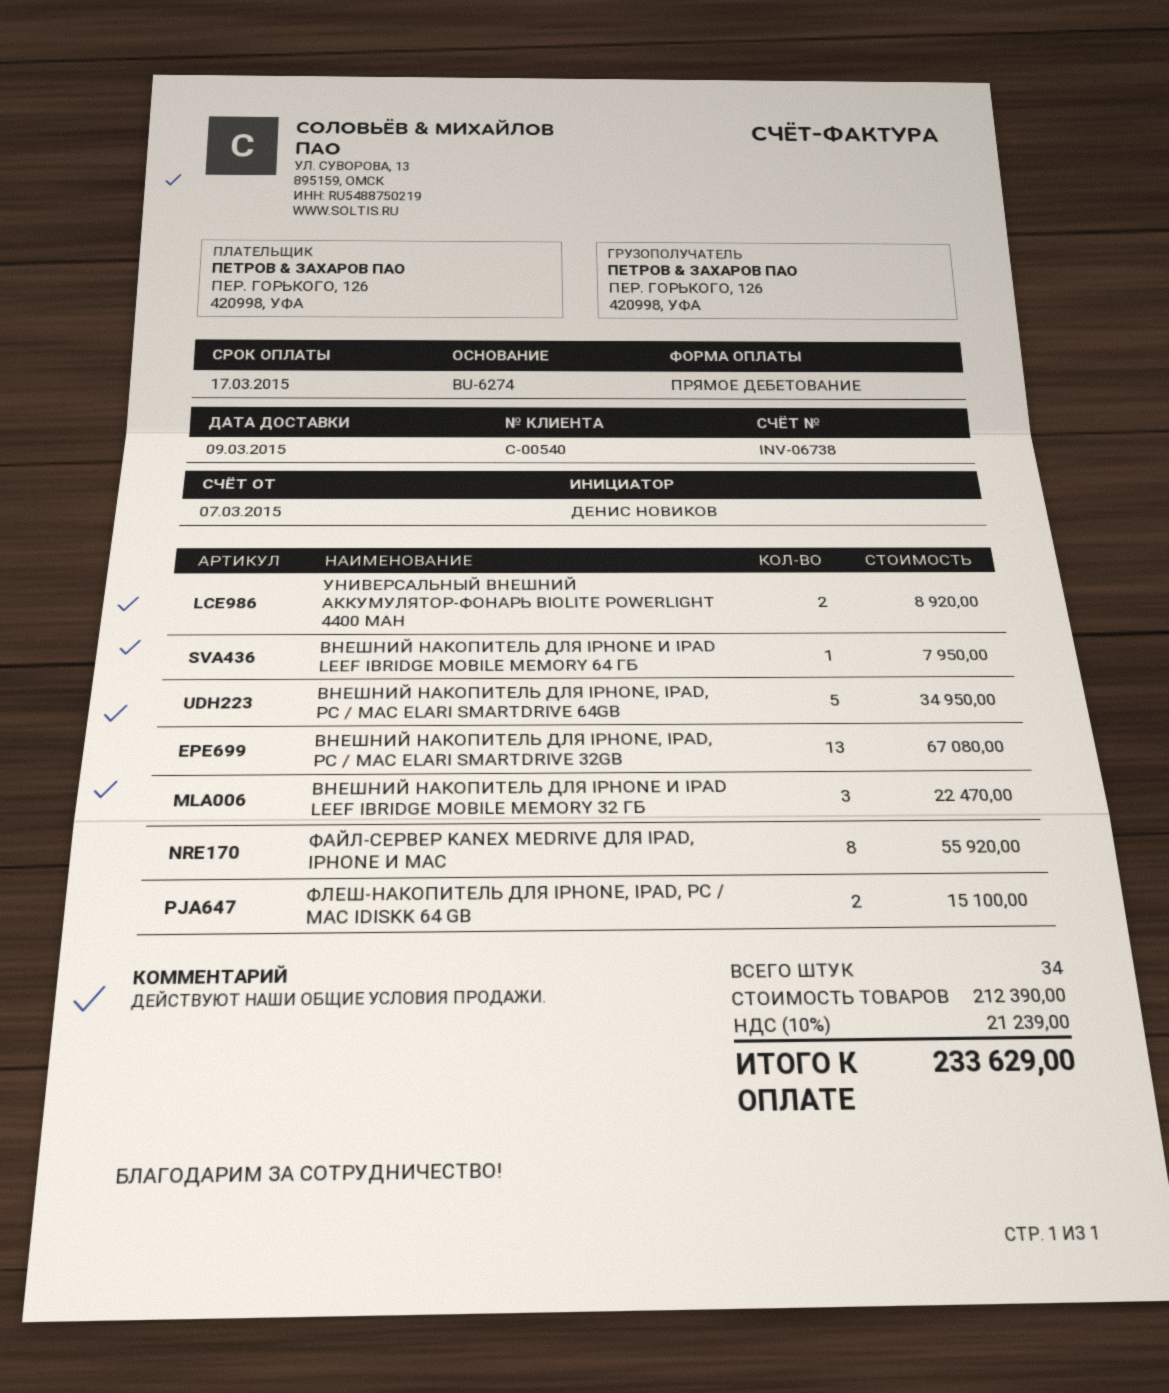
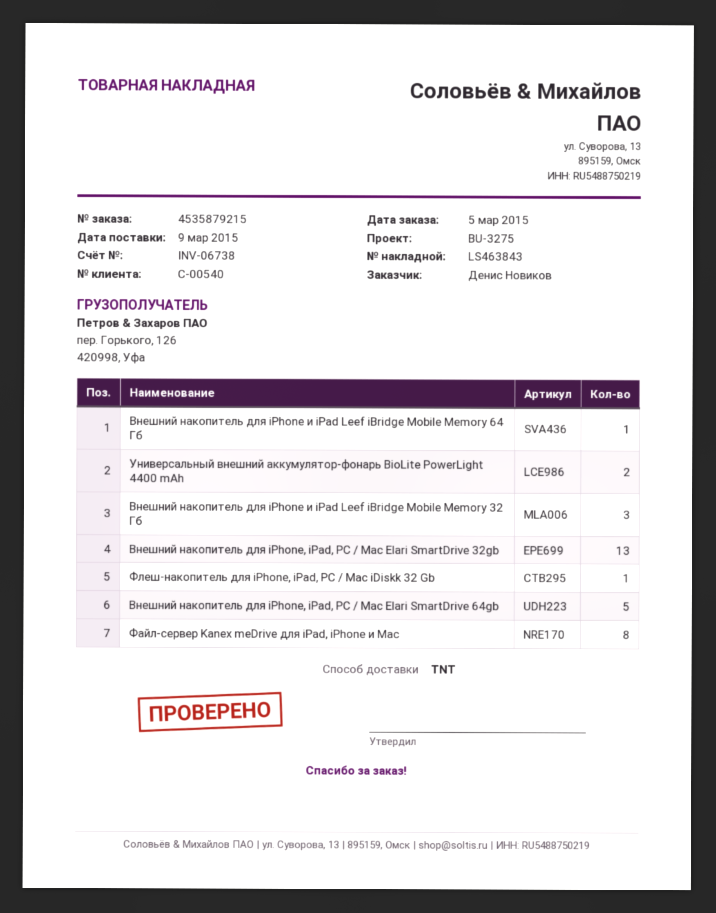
reference: BU-6274 -> BU-3275
ФЛЕШ-НАКОПИТЕЛЬ ДЛЯ IPHONE, IPAD, PC / MAC IDISKK 64 GB: 2 -> none
Флеш-накопитель для iPhone, iPad, PC / Mac iDiskk 32 Gb: none -> 1

